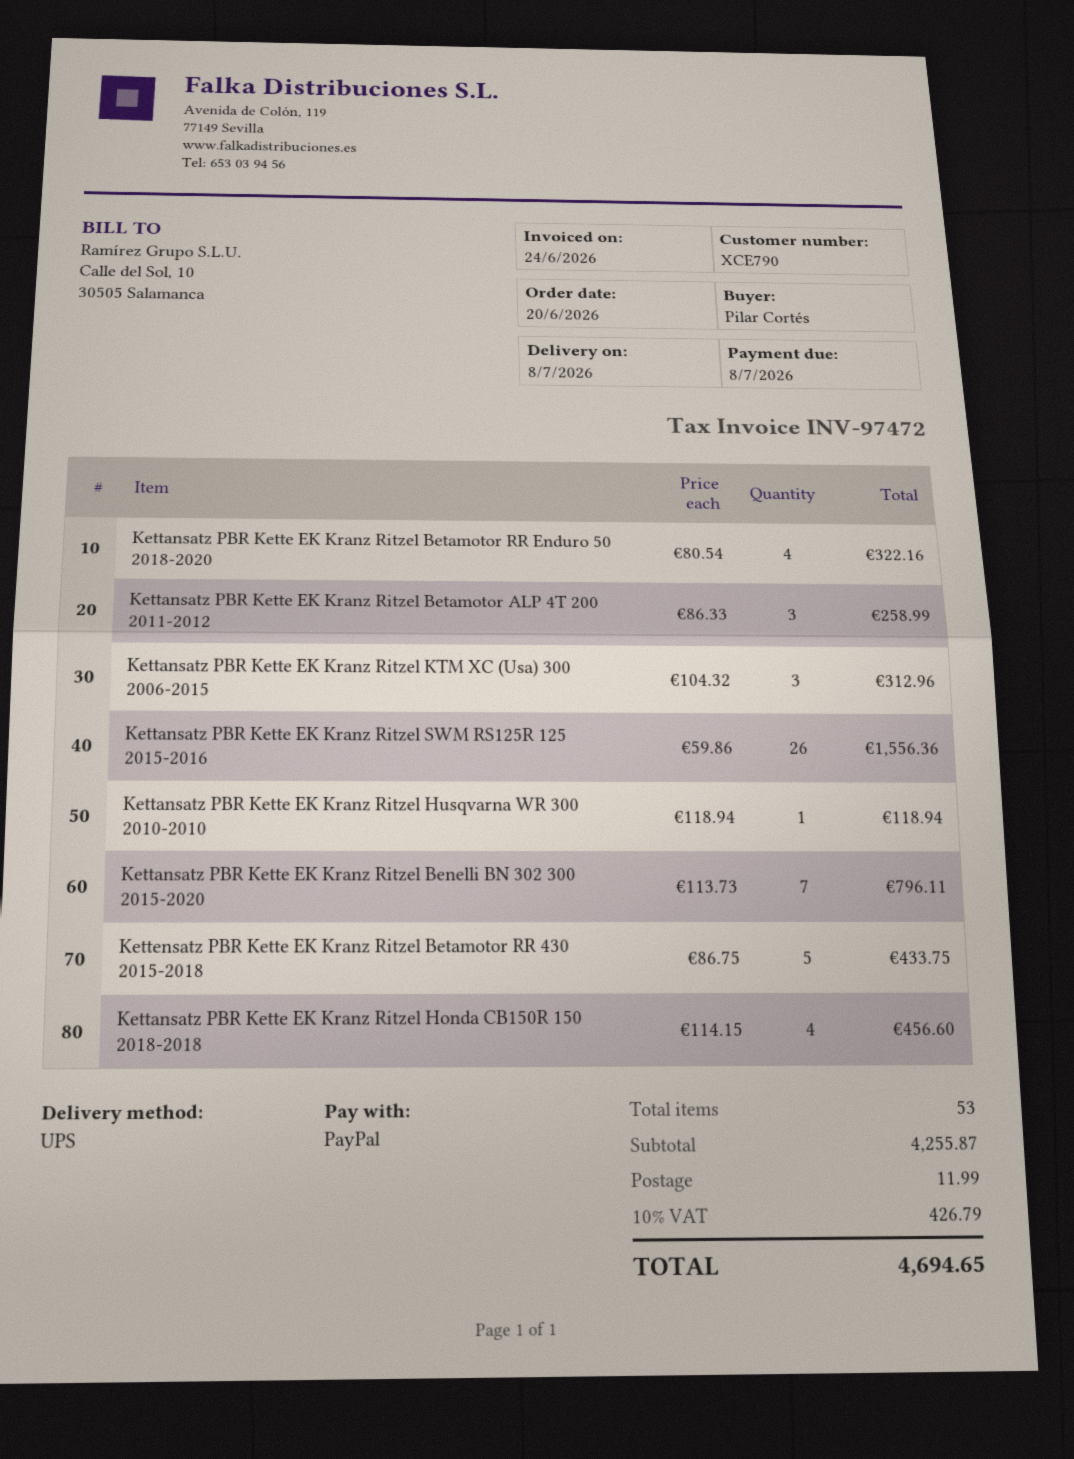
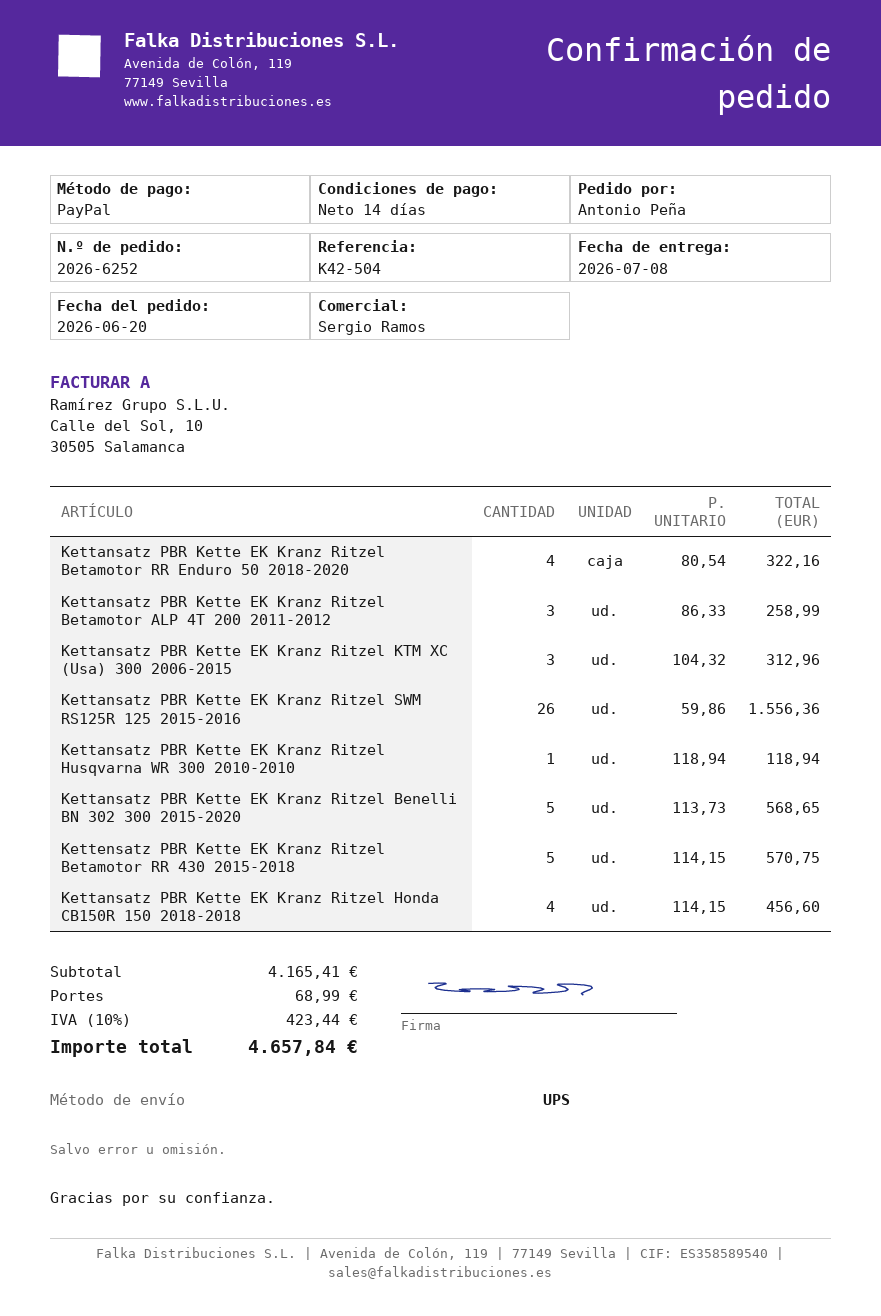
ordered by: Pilar Cortés -> Antonio Peña
Kettansatz PBR Kette EK Kranz Ritzel Benelli BN 302 300 2015-2020: 7 x 113.73 = 796.11 -> 5 x 113.73 = 568.65
Kettensatz PBR Kette EK Kranz Ritzel Betamotor RR 430 2015-2018: 5 x 86.75 = 433.75 -> 5 x 114.15 = 570.75
subtotal: 4255.87 -> 4165.41
shipping: 11.99 -> 68.99
tax: 10% = 426.79 -> 10% = 423.44
total: 4694.65 -> 4657.84

